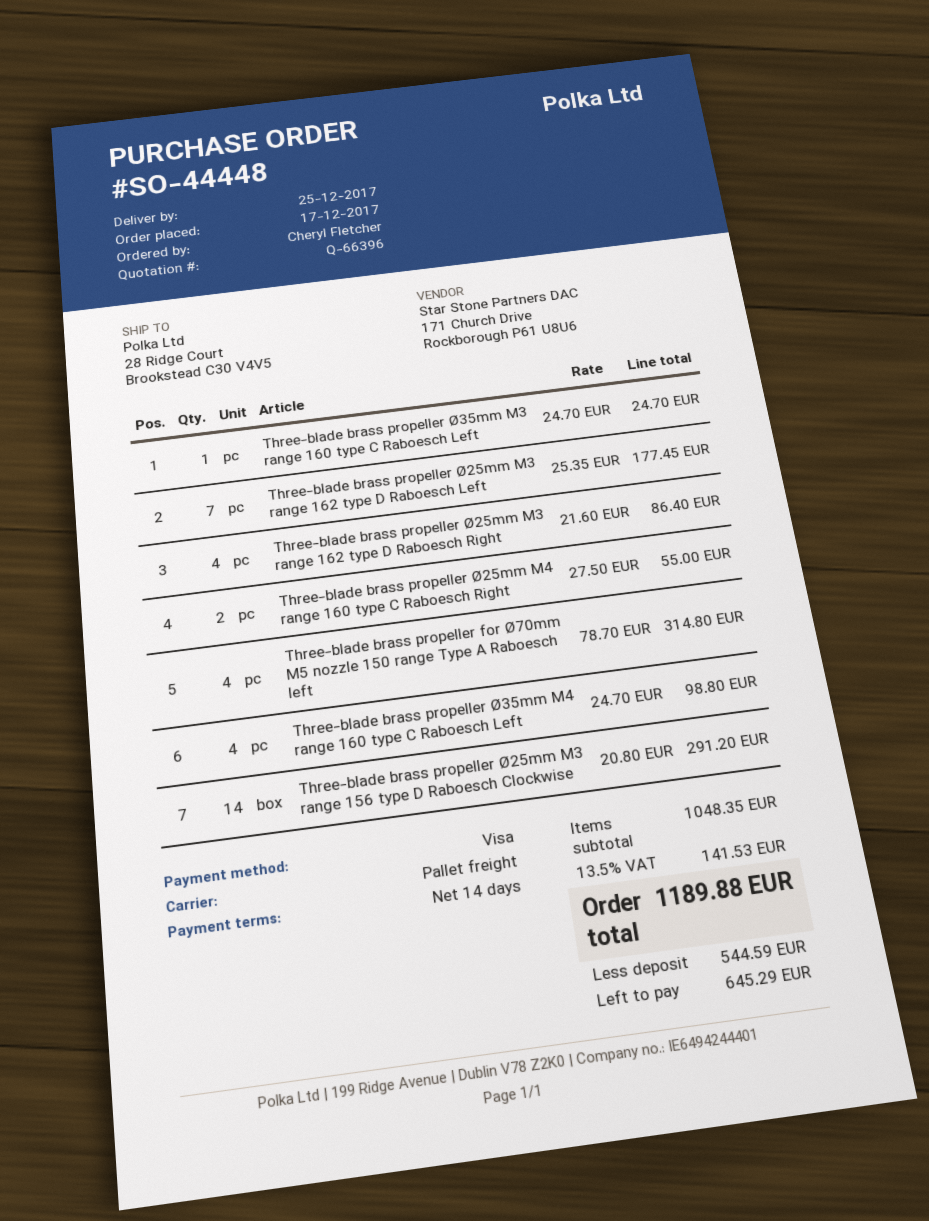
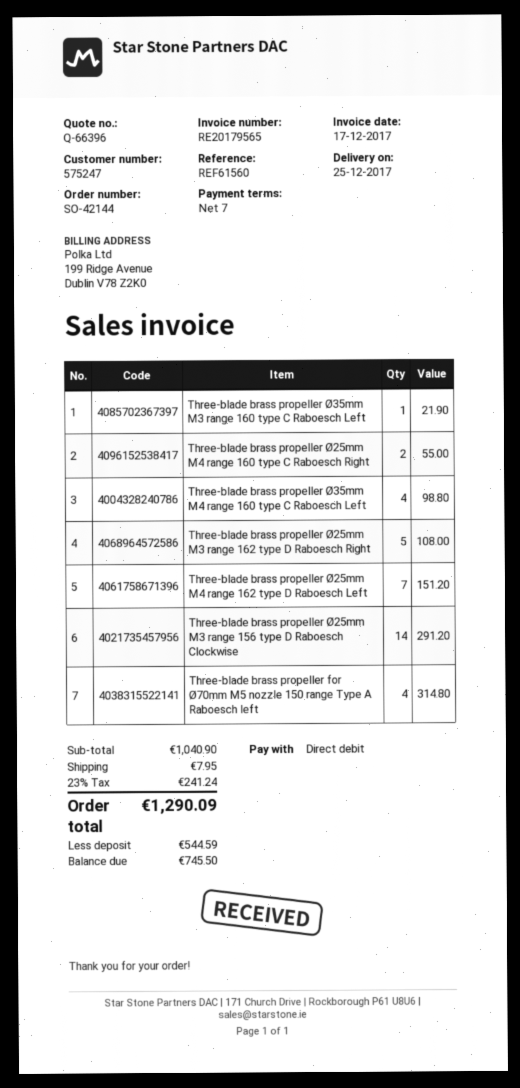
order number: SO-44448 -> SO-42144
payment terms: 14 days -> 7 days
payment method: Visa -> direct debit
Three-blade brass propeller Ø35mm M3 range 160 type C Raboesch Left: 1 for 24.70 -> 1 for 21.90
Three-blade brass propeller Ø25mm M3 range 162 type D Raboesch Left: 7 for 177.45 -> none
Three-blade brass propeller Ø25mm M3 range 162 type D Raboesch Right: 4 for 86.40 -> 5 for 108.00
Three-blade brass propeller Ø25mm M4 range 162 type D Raboesch Left: none -> 7 for 151.20
subtotal: 1048.35 -> 1040.90
shipping: none -> 7.95
tax: 13.5% = 141.53 -> 23% = 241.24
total: 1189.88 -> 1290.09
balance: 645.29 -> 745.50

